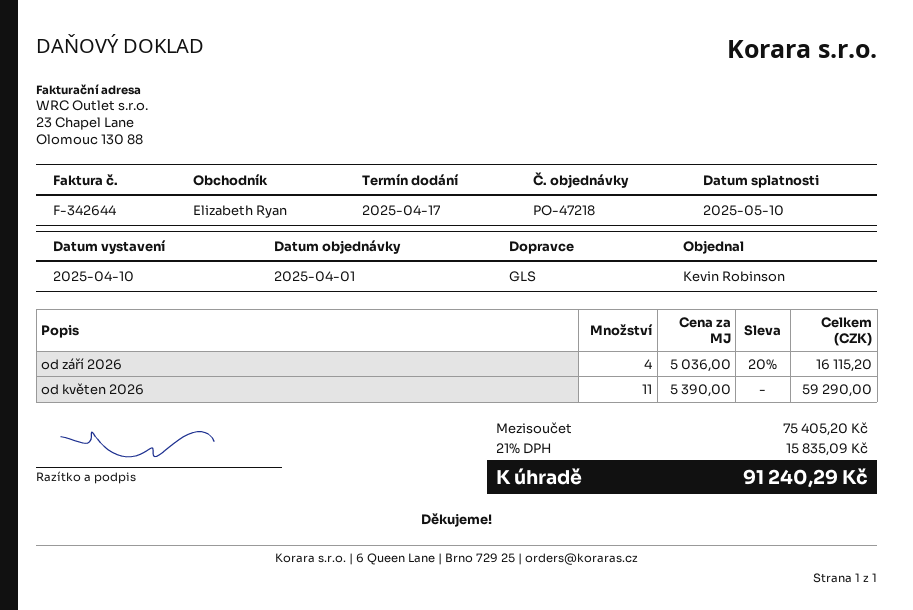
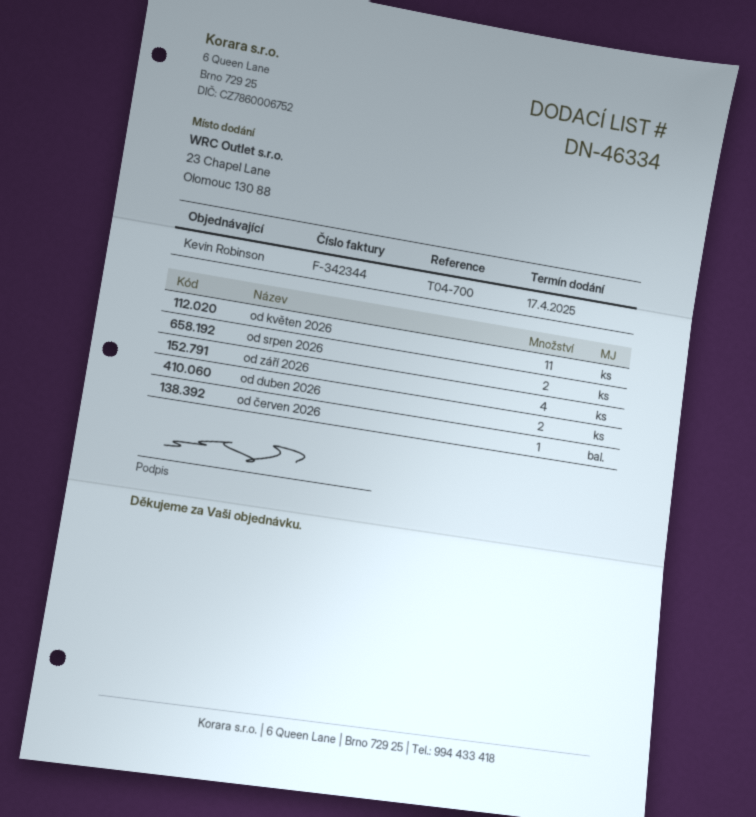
invoice number: F-342644 -> F-342344
od srpen 2026: none -> 2
od duben 2026: none -> 2
od červen 2026: none -> 1

